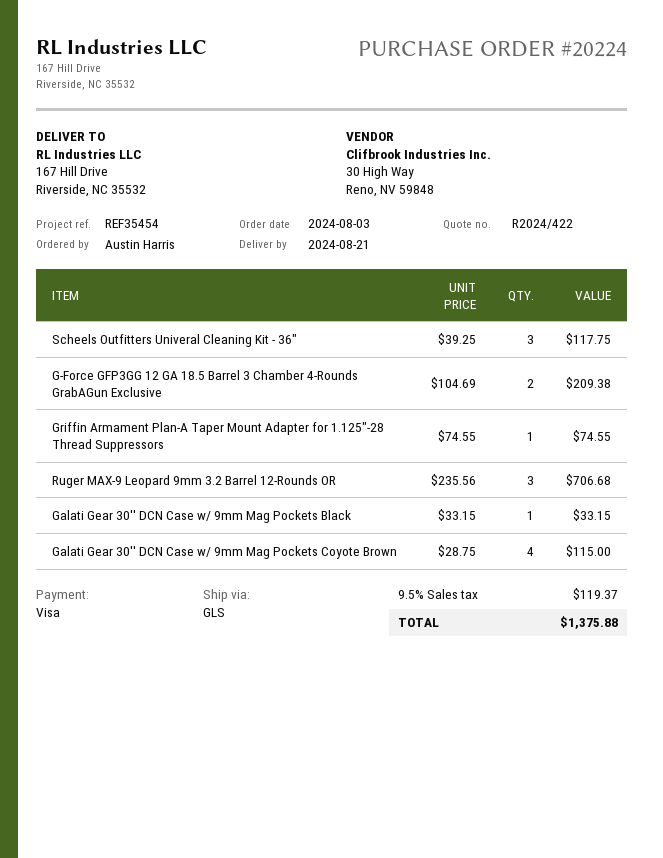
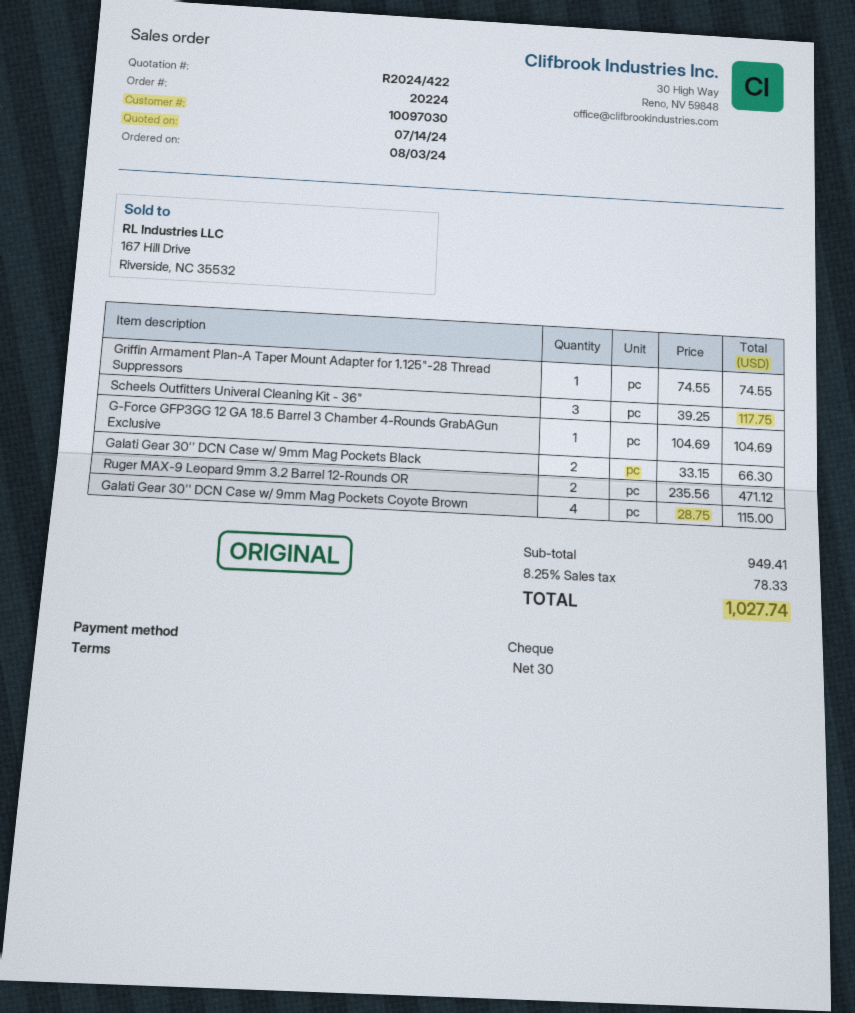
payment method: Visa -> cheque
G-Force GFP3GG 12 GA 18.5 Barrel 3 Chamber 4-Rounds GrabAGun Exclusive: 2 x 104.69 = 209.38 -> 1 x 104.69 = 104.69
Ruger MAX-9 Leopard 9mm 3.2 Barrel 12-Rounds OR: 3 x 235.56 = 706.68 -> 2 x 235.56 = 471.12
Galati Gear 30'' DCN Case w/ 9mm Mag Pockets Black: 1 x 33.15 = 33.15 -> 2 x 33.15 = 66.30
tax: 9.5% = 119.37 -> 8.25% = 78.33
total: 1375.88 -> 1027.74

